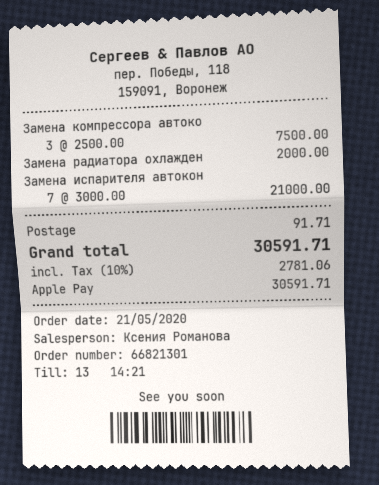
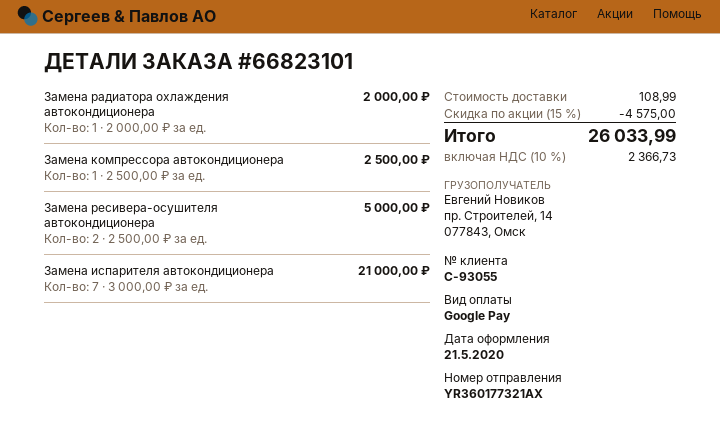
order number: 66821301 -> 66823101
payment method: Apple Pay -> Google Pay
Замена компрессора автоко: 3 x 2500.00 = 7500.00 -> 1 x 2500.00 = 2500.00
Замена pecивepa-ocушитeля автокондиционера: none -> 2 x 2500.00 = 5000.00
discount: none -> 15% = 4575.00
shipping: 91.71 -> 108.99
tax: 10% = 2781.06 -> 10% = 2366.73
total: 30591.71 -> 26033.99

